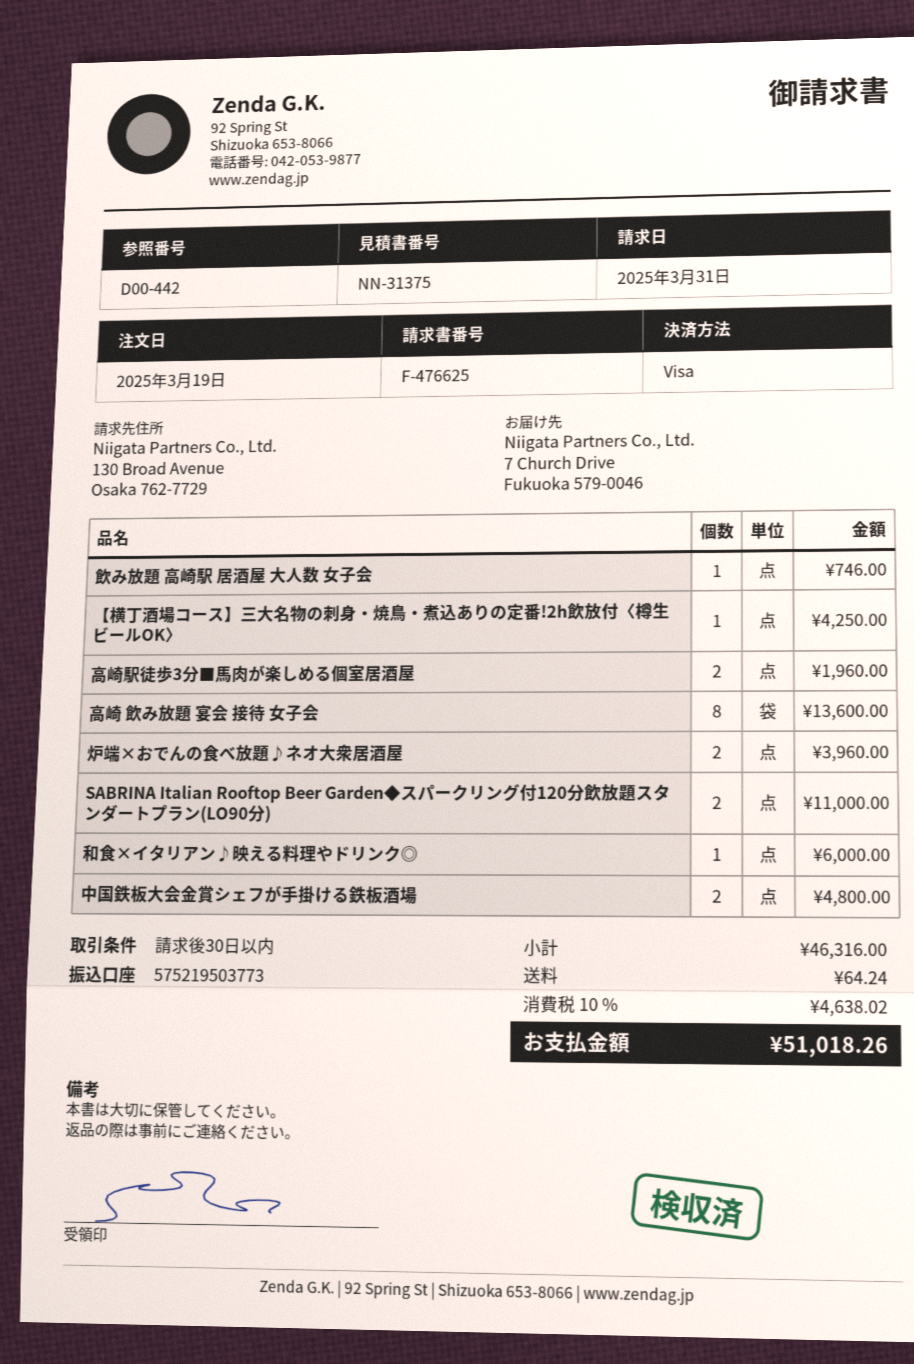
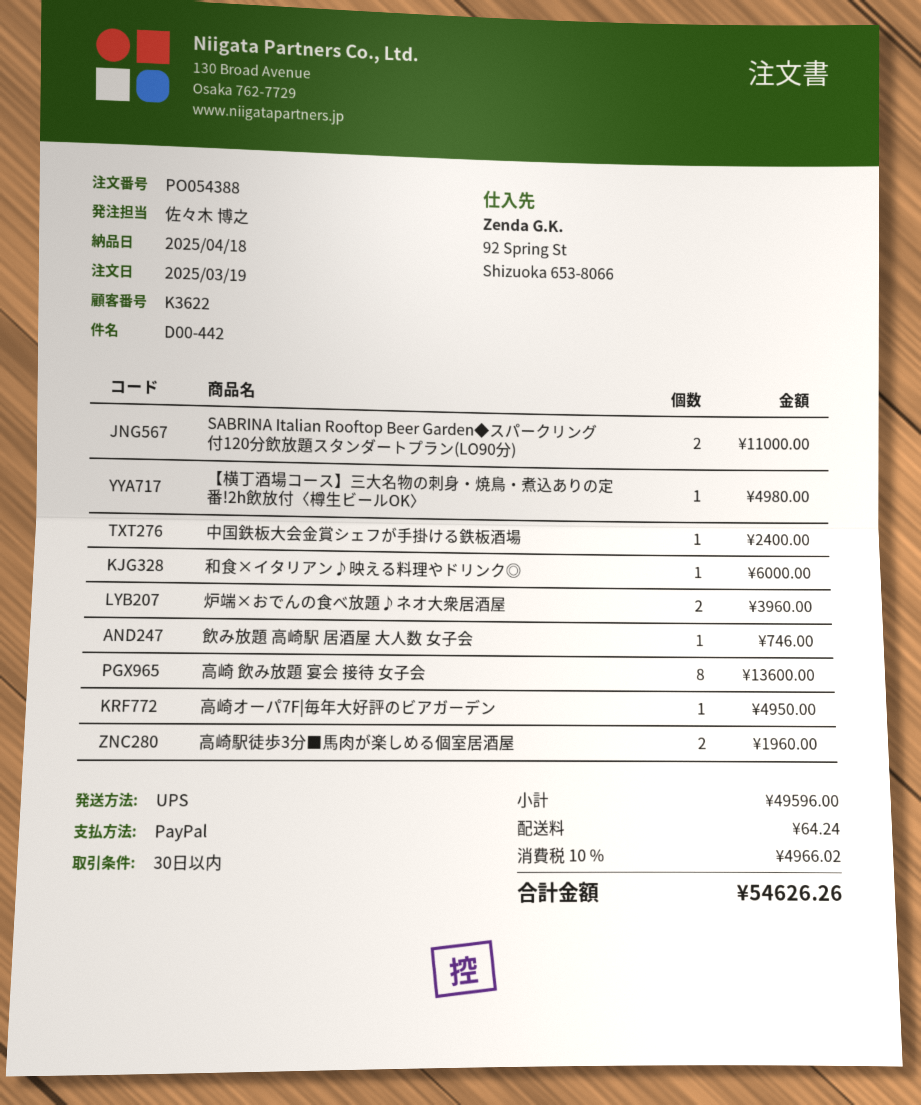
payment method: Visa -> PayPal
【横丁酒場コース】三大名物の刺身・焼鳥・煮込ありの定番!2h飲放付〈樽生ビールOK〉: 1 for 4250.00 -> 1 for 4980.00
中国鉄板大会金賞シェフが手掛ける鉄板酒場: 2 for 4800.00 -> 1 for 2400.00
高崎オーパ7F|毎年大好評のビアガーデン: none -> 1 for 4950.00
subtotal: 46316.00 -> 49596.00
tax: 10% = 4638.02 -> 10% = 4966.02
total: 51018.26 -> 54626.26

